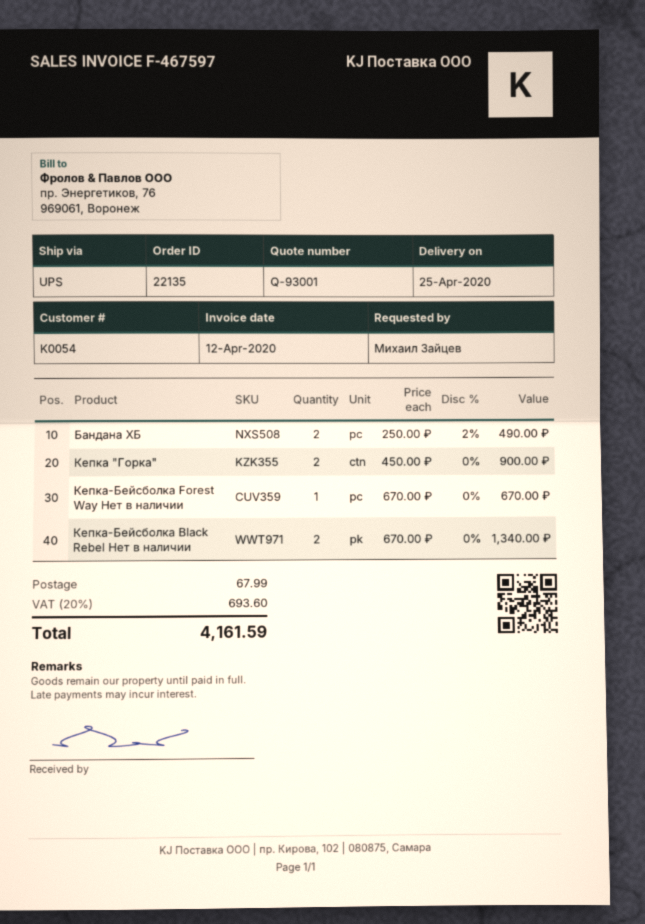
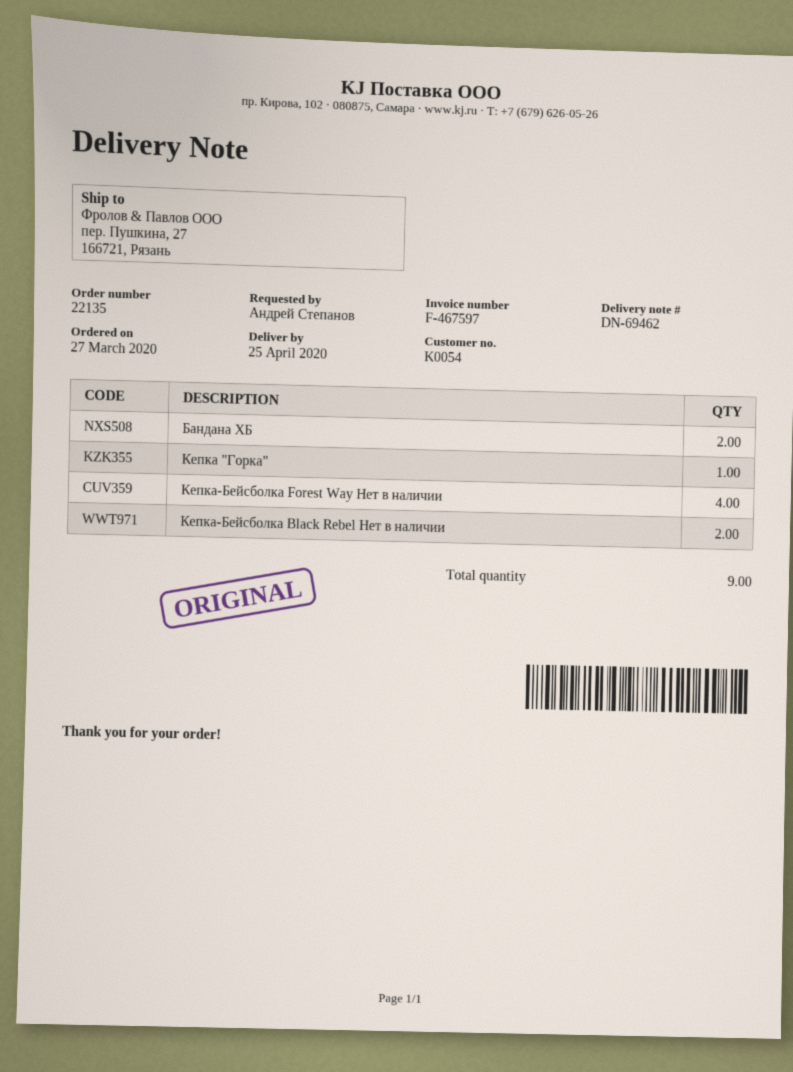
ordered by: Михаил Зайцев -> Андрей Степанов
Кепка "Горка": 2 -> 1
Кепка-Бейсболка Forest Way Нет в наличии: 1 -> 4

